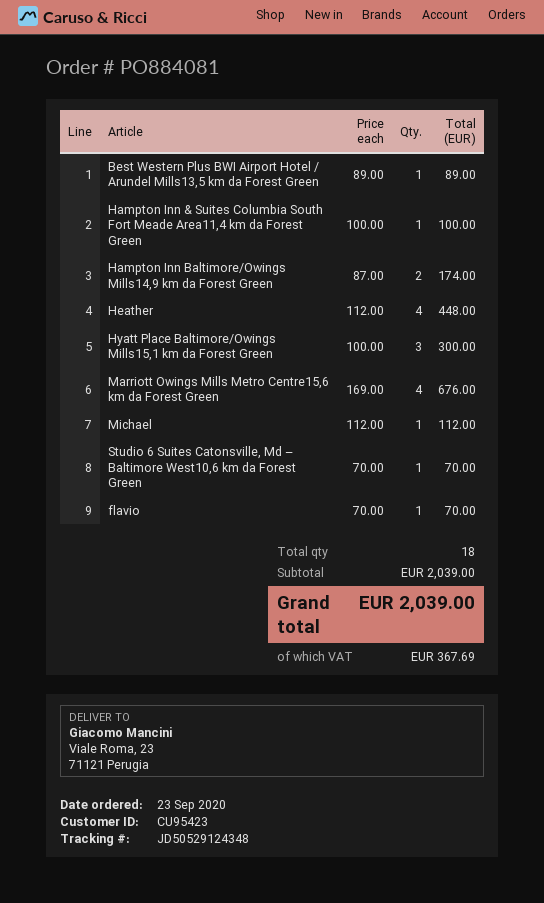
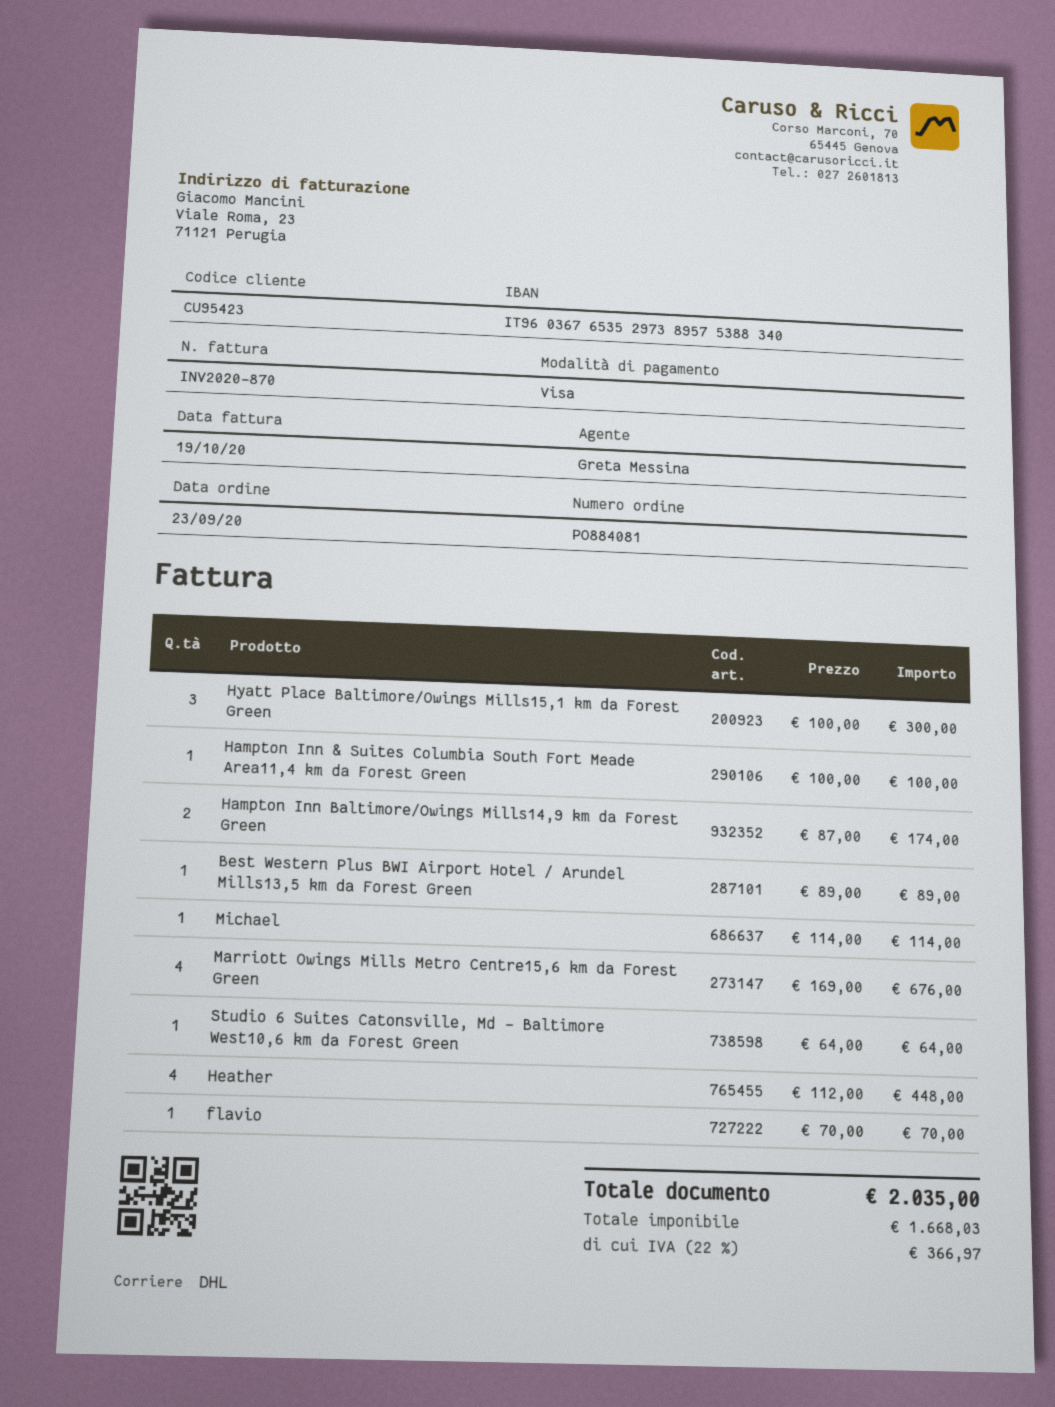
Michael: 1 x 112.00 = 112.00 -> 1 x 114.00 = 114.00
Studio 6 Suites Catonsville, Md – Baltimore West10,6 km da Forest Green: 1 x 70.00 = 70.00 -> 1 x 64.00 = 64.00
tax: 367.69 -> 366.97
total: 2039.00 -> 2035.00

